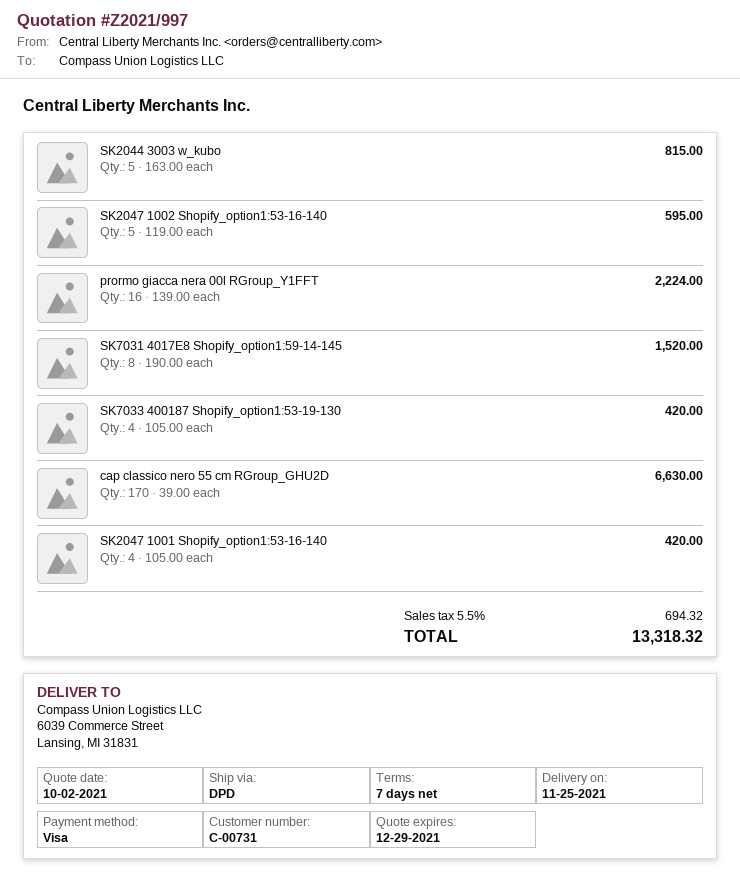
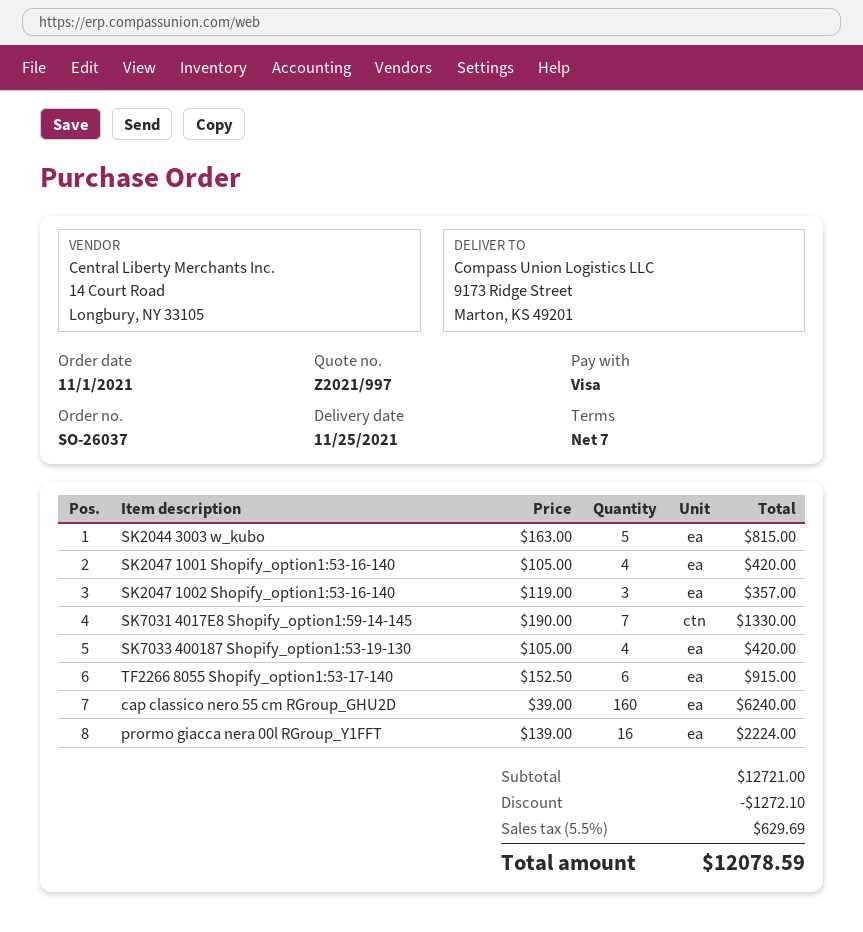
ship to: 6039 Commerce Street, Lansing, MI 31831 -> 9173 Ridge Street, Marton, KS 49201
SK2047 1002 Shopify_option1:53-16-140: 5 x 119.00 = 595.00 -> 3 x 119.00 = 357.00
SK7031 4017E8 Shopify_option1:59-14-145: 8 x 190.00 = 1520.00 -> 7 x 190.00 = 1330.00
cap classico nero 55 cm RGroup_GHU2D: 170 x 39.00 = 6630.00 -> 160 x 39.00 = 6240.00
TF2266 8055 Shopify_option1:53-17-140: none -> 6 x 152.50 = 915.00
discount: none -> 1272.10
tax: 5.5% = 694.32 -> 5.5% = 629.69
total: 13318.32 -> 12078.59

